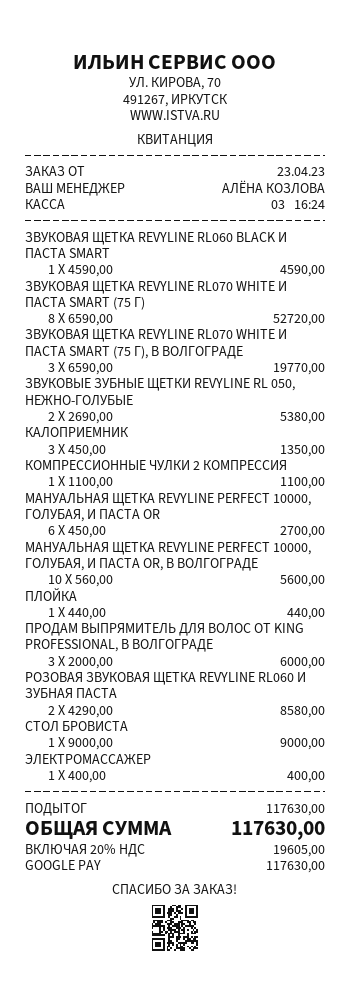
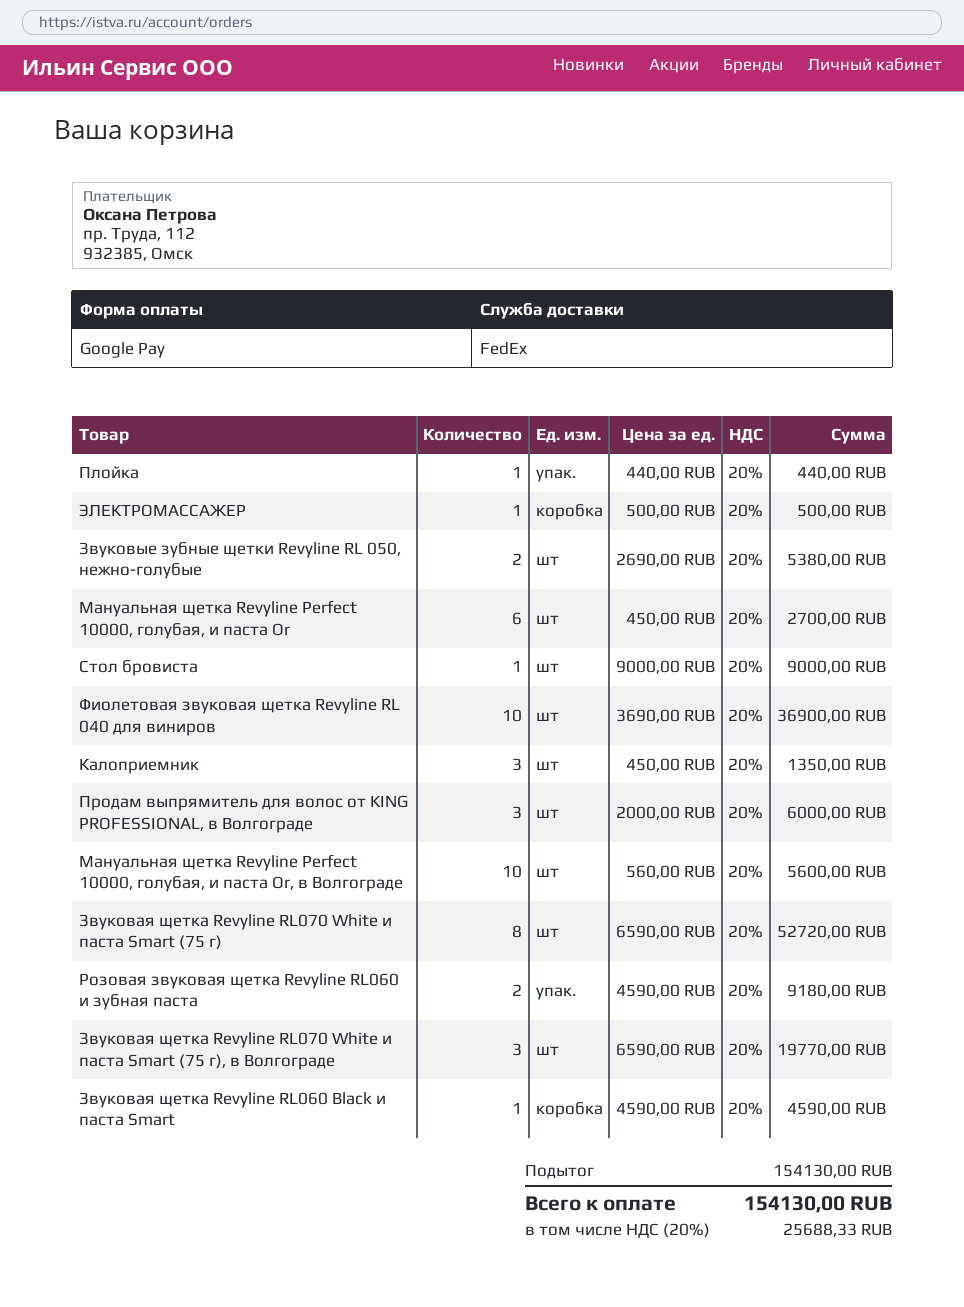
КОМПРЕССИОННЫЕ ЧУЛКИ 2 КОМПРЕССИЯ: 1 x 1100.00 = 1100.00 -> none
РОЗОВАЯ ЗВУКОВАЯ ЩЕТКА REVYLINE RL060 И ЗУБНАЯ ПАСТА: 2 x 4290.00 = 8580.00 -> 2 x 4590.00 = 9180.00
ЭЛЕКТРОМАССАЖЕР: 1 x 400.00 = 400.00 -> 1 x 500.00 = 500.00
Фиолетовая звуковая щетка Revyline RL 040 для виниров: none -> 10 x 3690.00 = 36900.00
subtotal: 117630.00 -> 154130.00
tax: 20% = 19605.00 -> 20% = 25688.33
total: 117630.00 -> 154130.00

